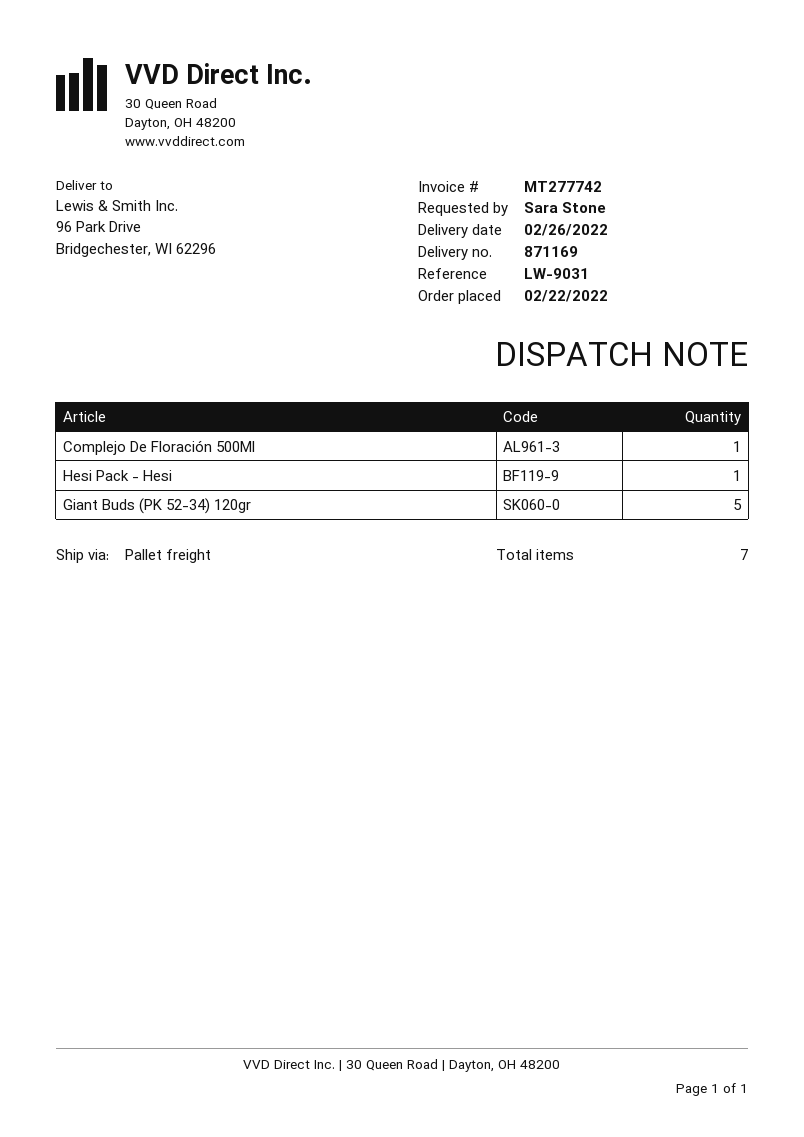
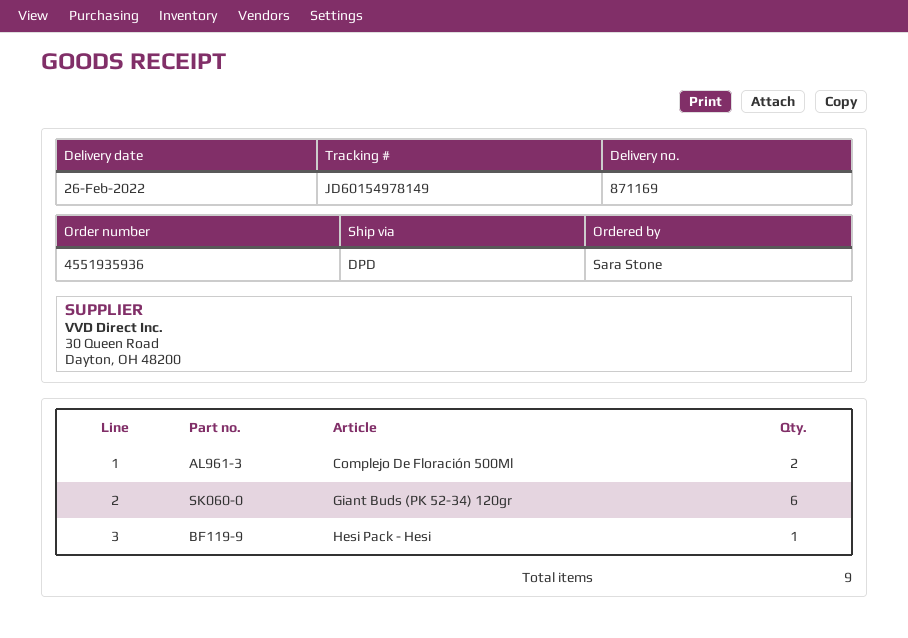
shipping method: pallet freight -> DPD
Complejo De Floración 500Ml: 1 -> 2
Giant Buds (PK 52-34) 120gr: 5 -> 6
total quantity: 7 -> 9

